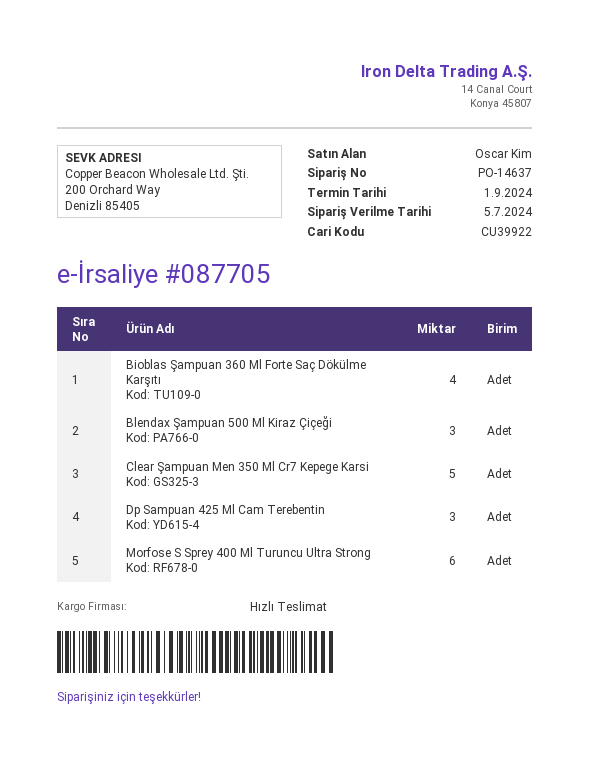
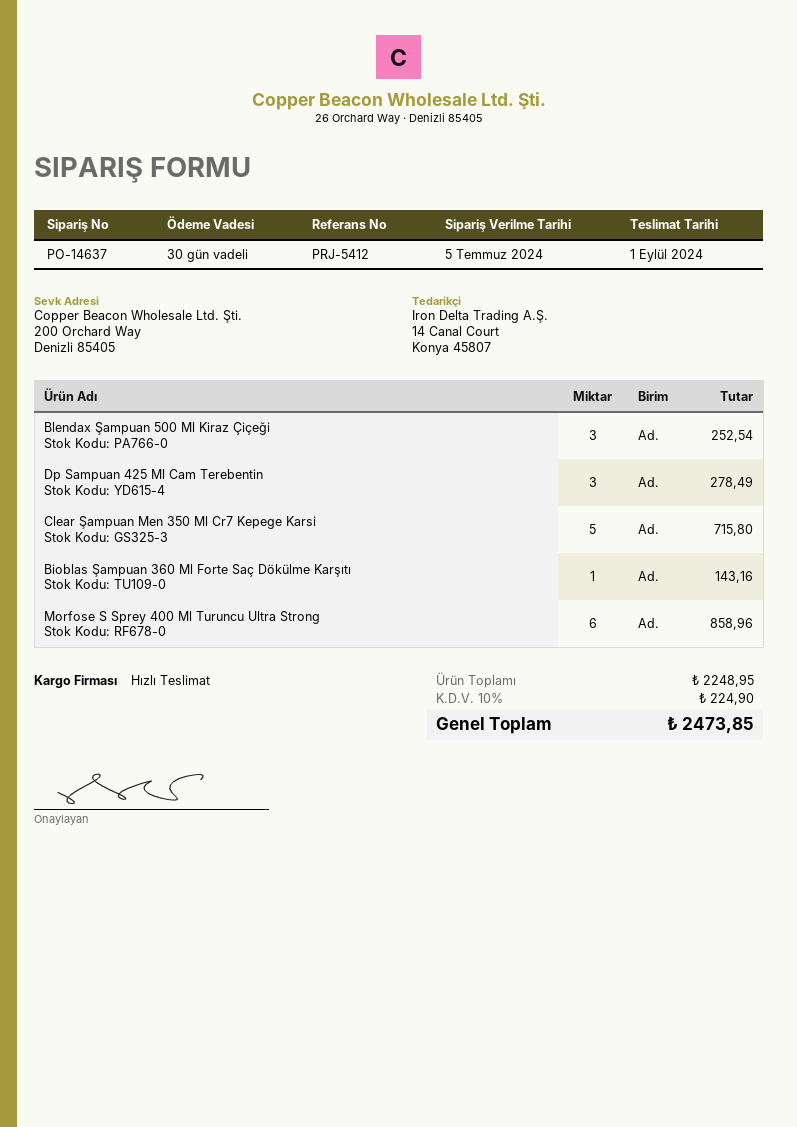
Bioblas Şampuan 360 Ml Forte Saç Dökülme Karşıtı: 4 -> 1

